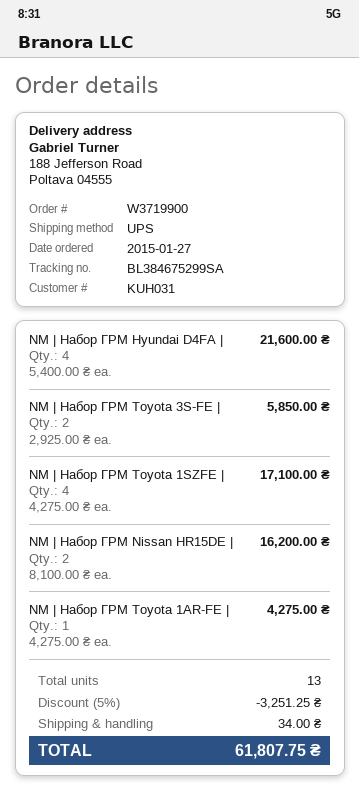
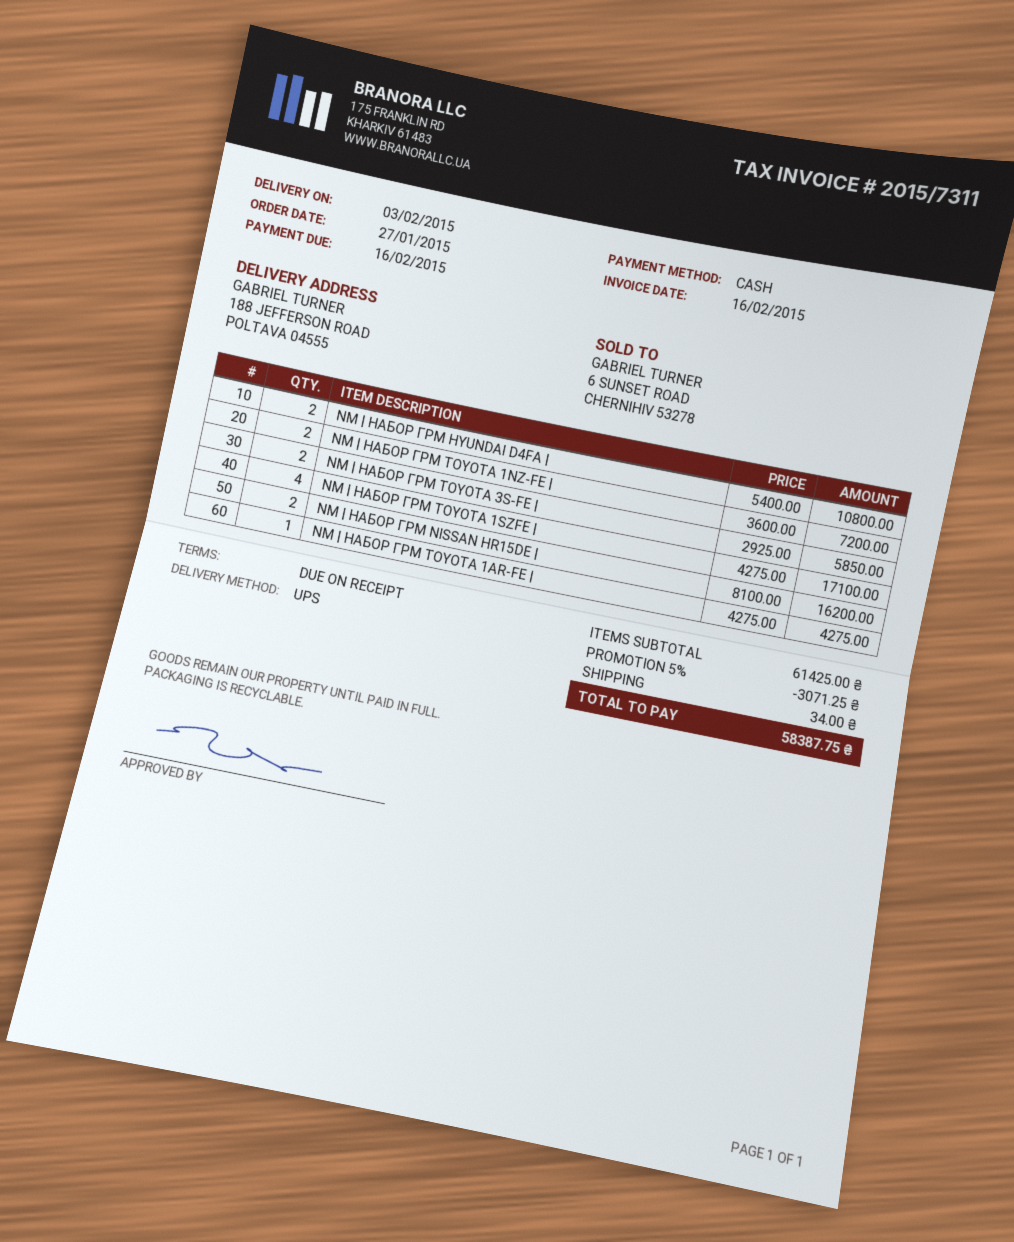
NM | Набор ГРМ Hyundai D4FA |: 4 x 5400.00 = 21600.00 -> 2 x 5400.00 = 10800.00
NM | НАБОР ГРМ TOYOTA 1NZ-FE |: none -> 2 x 3600.00 = 7200.00
discount: 5% = 3251.25 -> 5% = 3071.25
total: 61807.75 -> 58387.75

